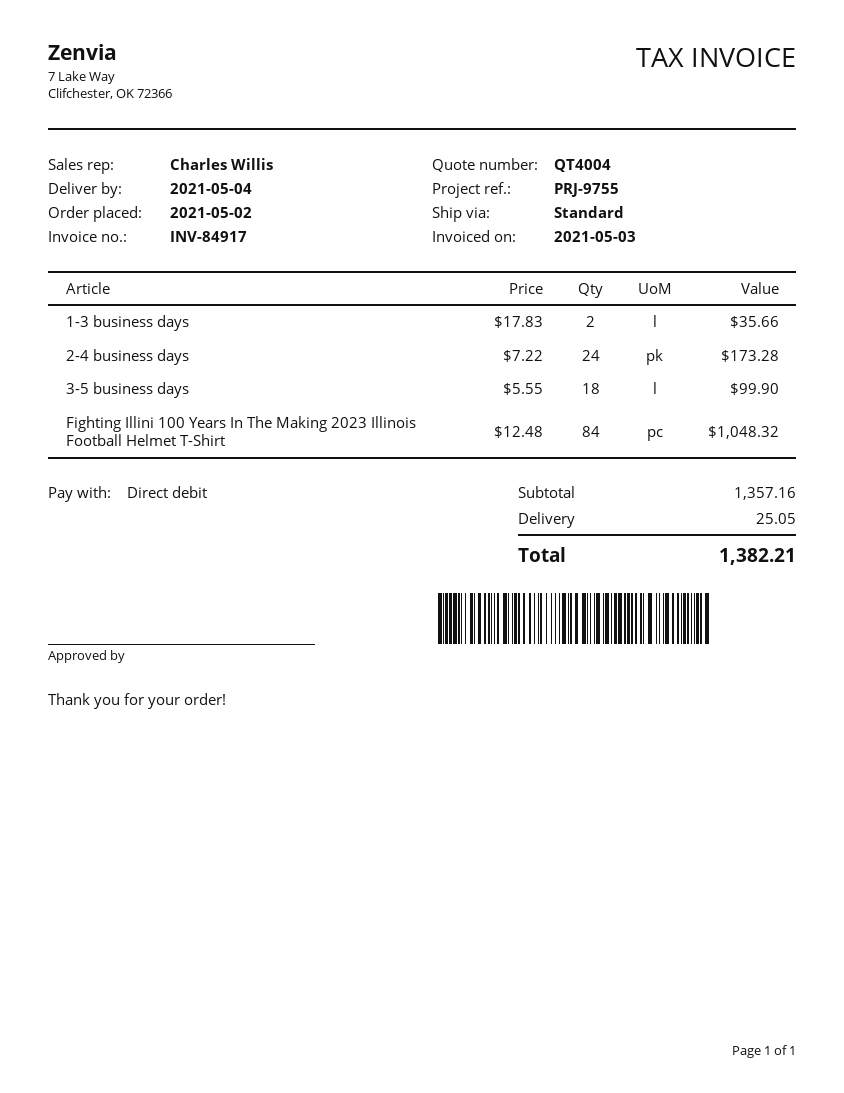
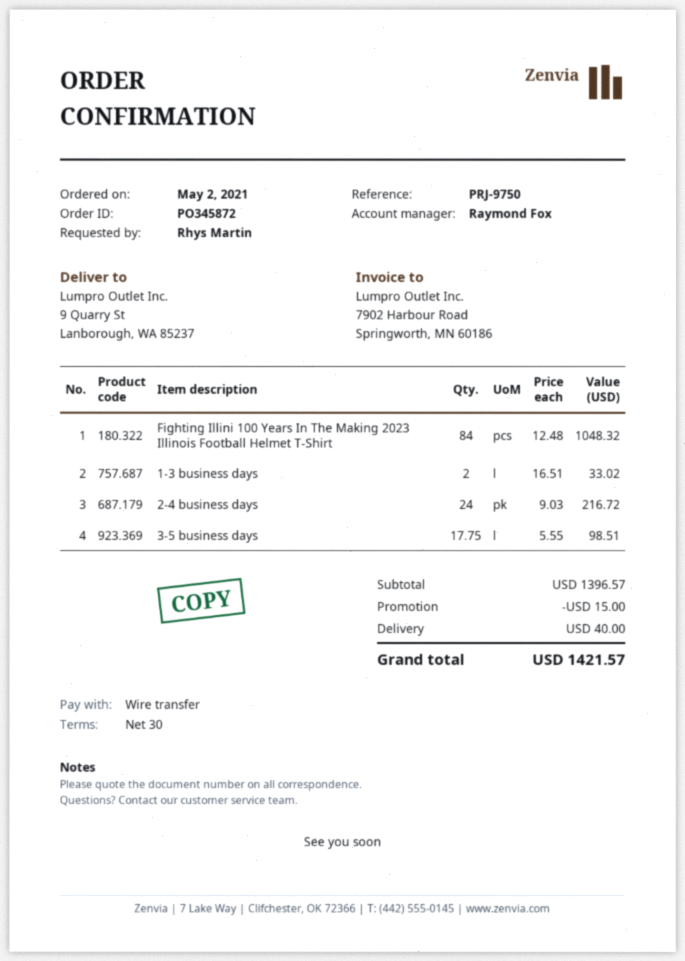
reference: PRJ-9755 -> PRJ-9750
sales rep: Charles Willis -> Raymond Fox
payment method: direct debit -> bank transfer
1-3 business days: 2 x 17.83 = 35.66 -> 2 x 16.51 = 33.02
2-4 business days: 24 x 7.22 = 173.28 -> 24 x 9.03 = 216.72
3-5 business days: 18 x 5.55 = 99.90 -> 17.75 x 5.55 = 98.51
subtotal: 1357.16 -> 1396.57
discount: none -> 15.00
shipping: 25.05 -> 40.00
total: 1382.21 -> 1421.57

